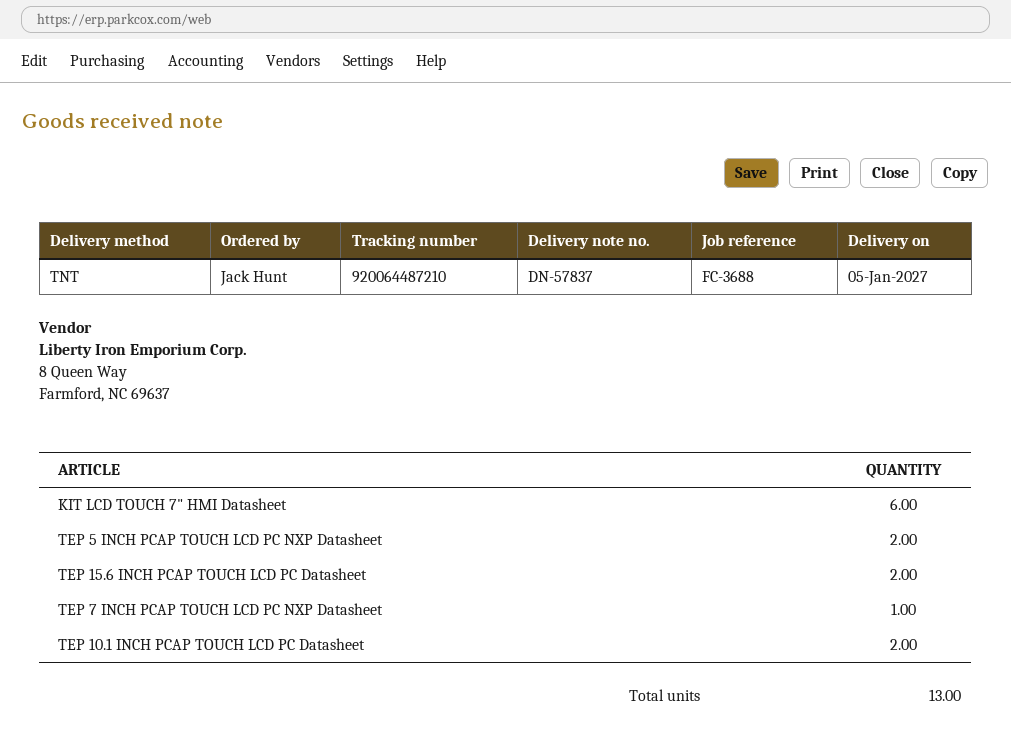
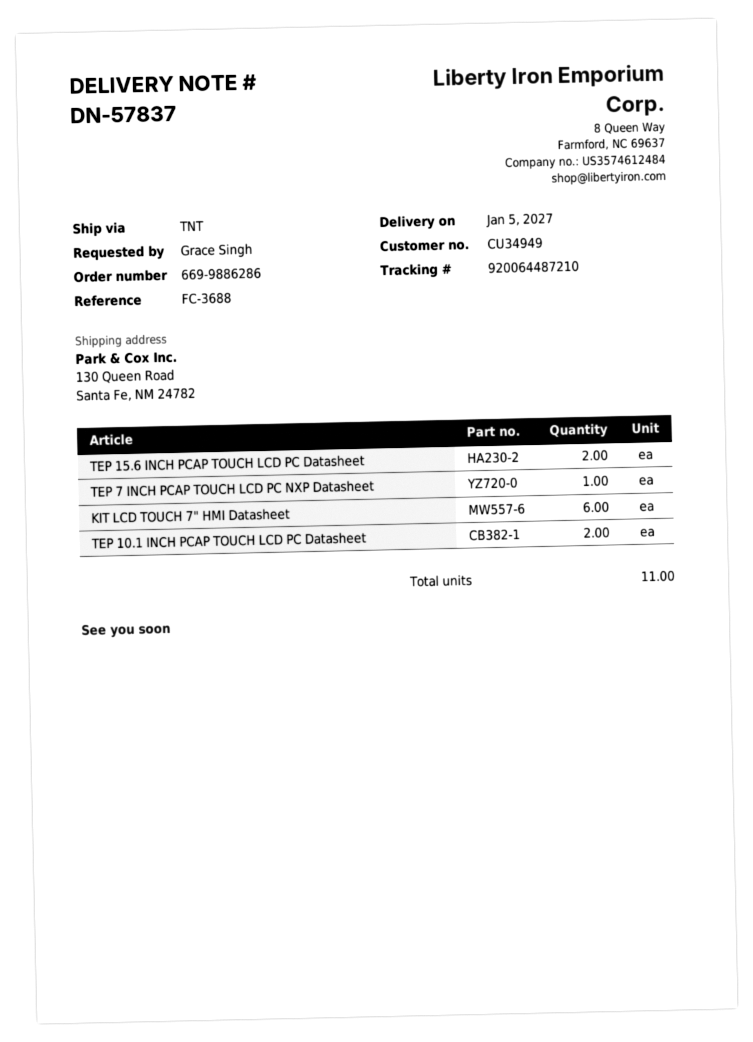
ordered by: Jack Hunt -> Grace Singh
TEP 5 INCH PCAP TOUCH LCD PC NXP Datasheet: 2 -> none
total quantity: 13 -> 11

